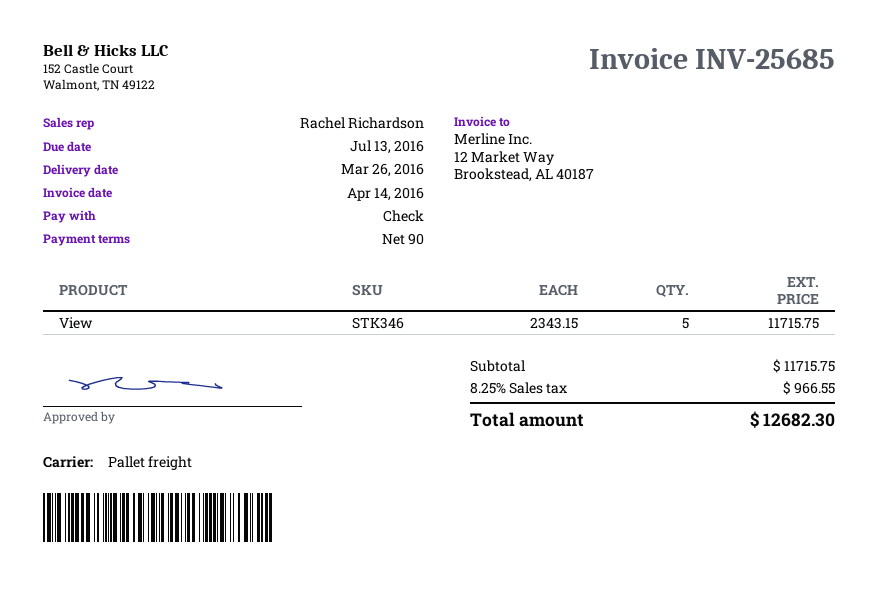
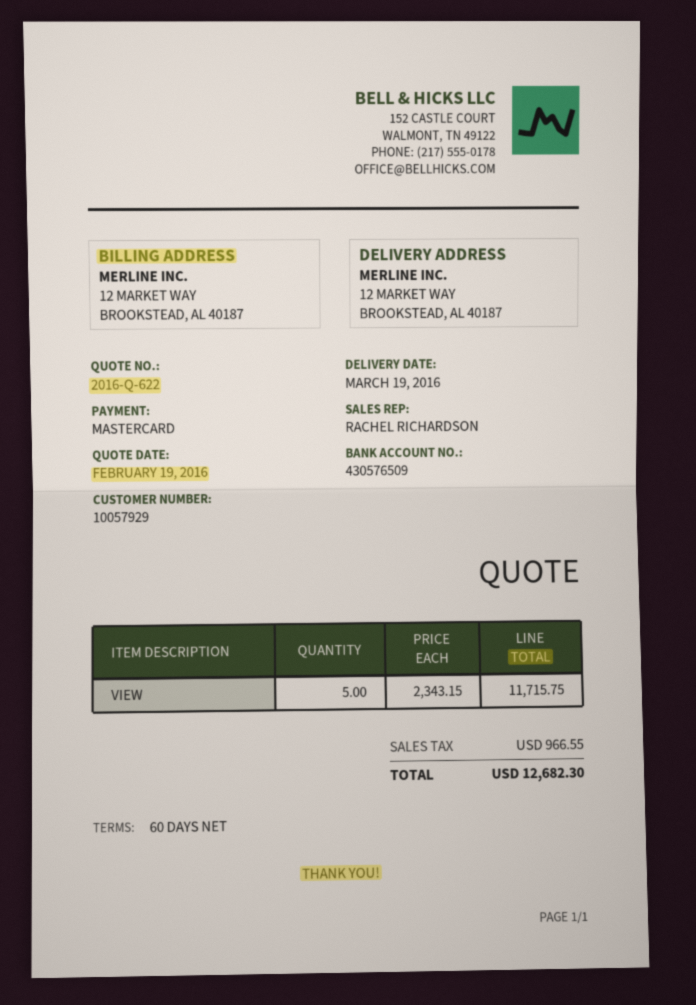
delivery date: 2016-03-26 -> 2016-03-19
payment terms: 90 days -> 60 days
payment method: cheque -> Mastercard

